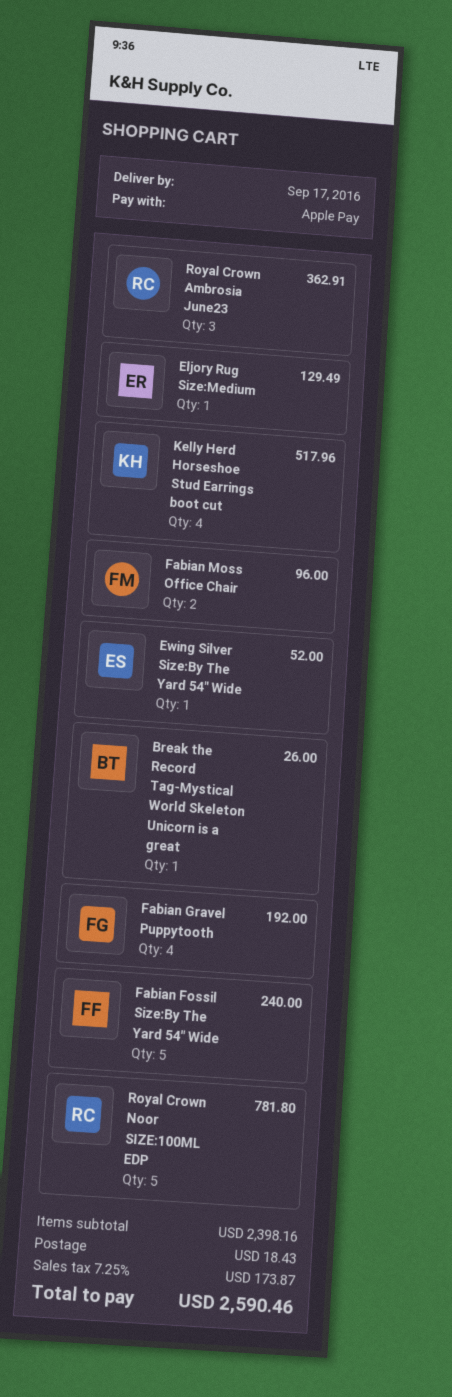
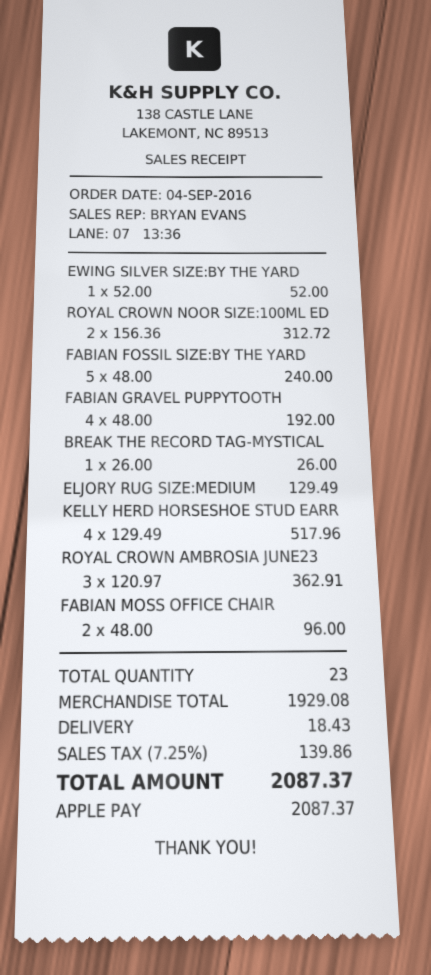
Royal Crown Noor SIZE:100ML EDP: 5 for 781.80 -> 2 for 312.72
subtotal: 2398.16 -> 1929.08
tax: 7.25% = 173.87 -> 7.25% = 139.86
total: 2590.46 -> 2087.37

